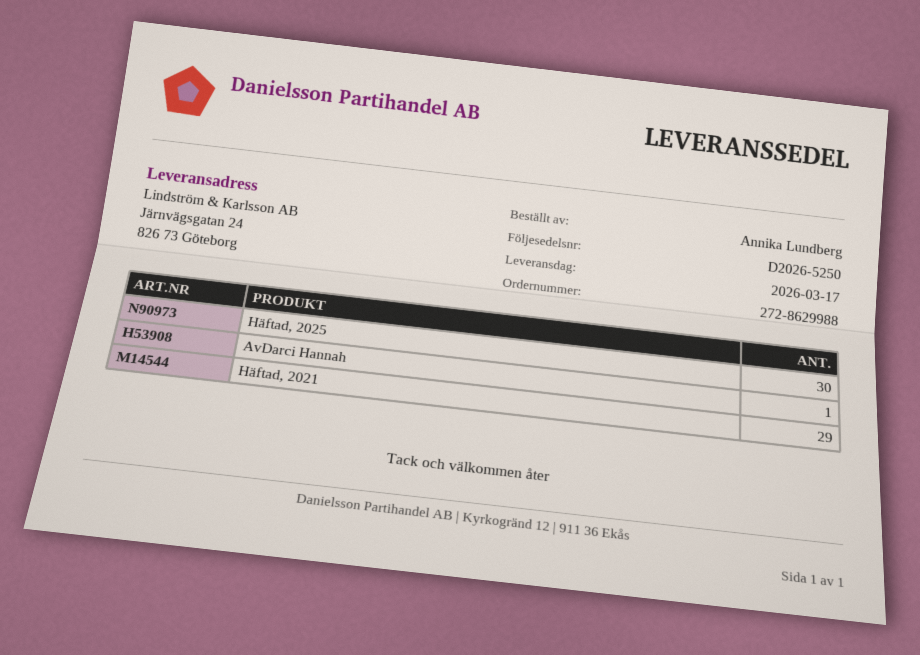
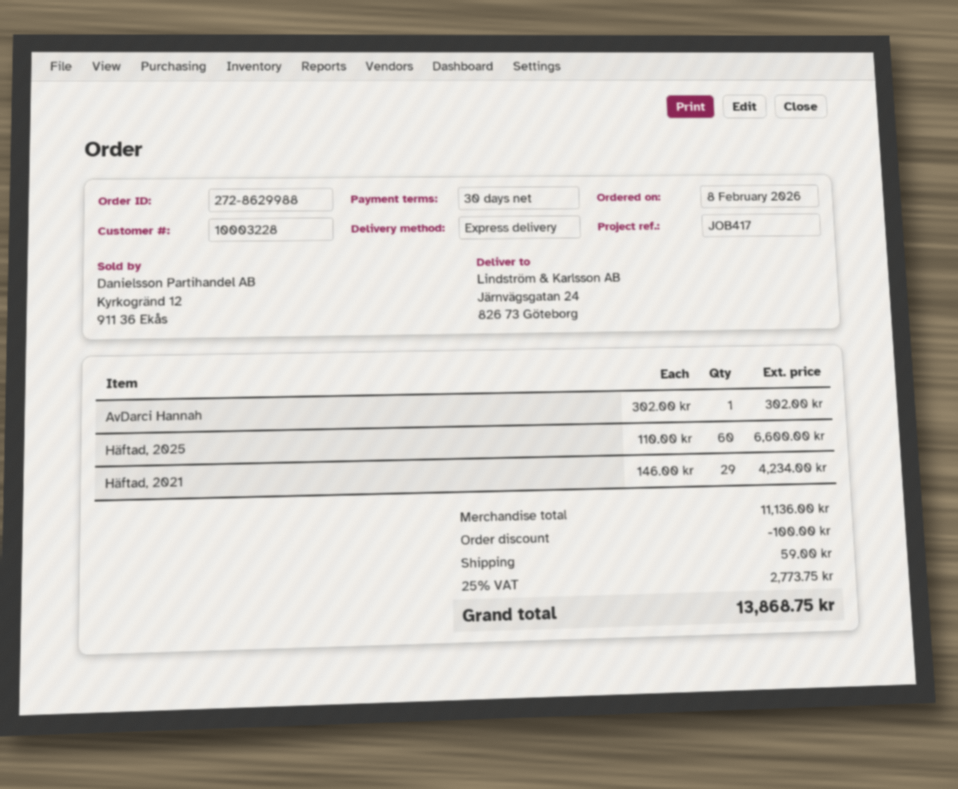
Häftad, 2025: 30 -> 60

